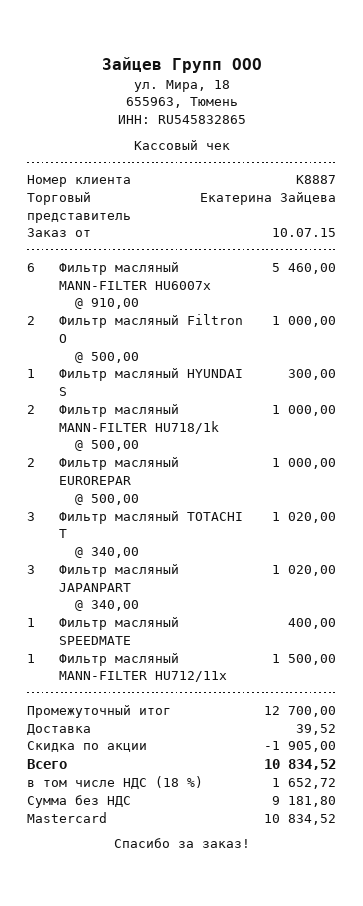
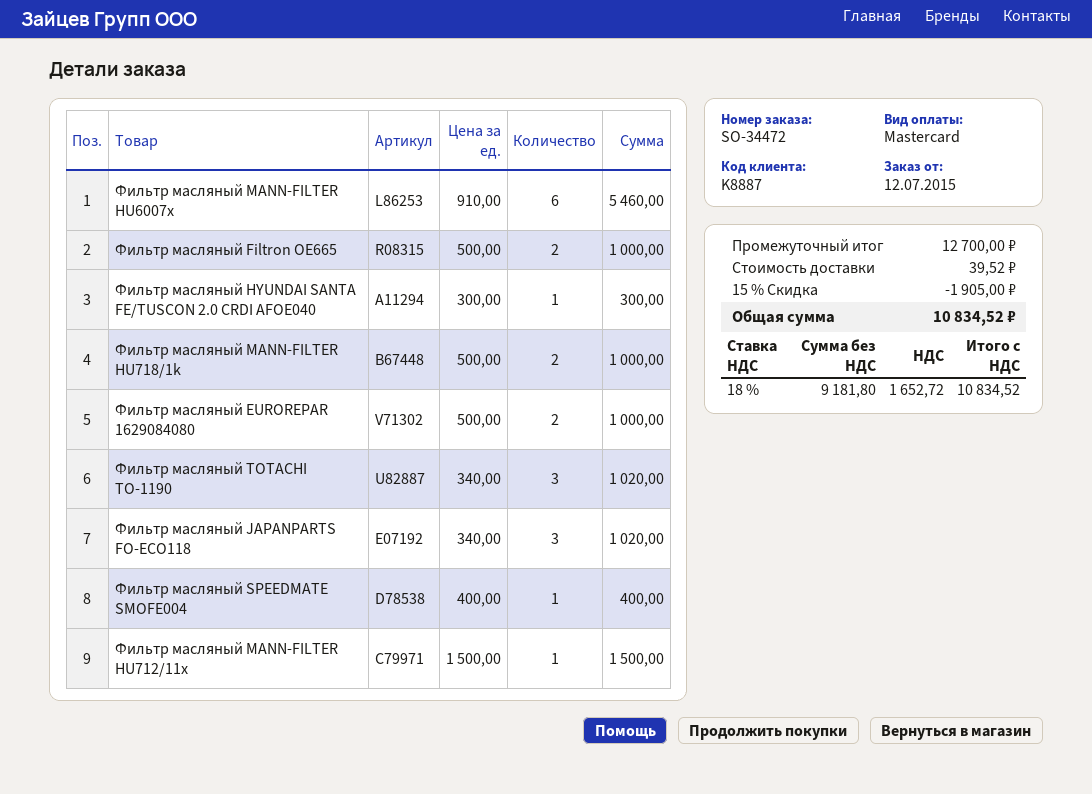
order date: 2015-07-10 -> 2015-07-12

